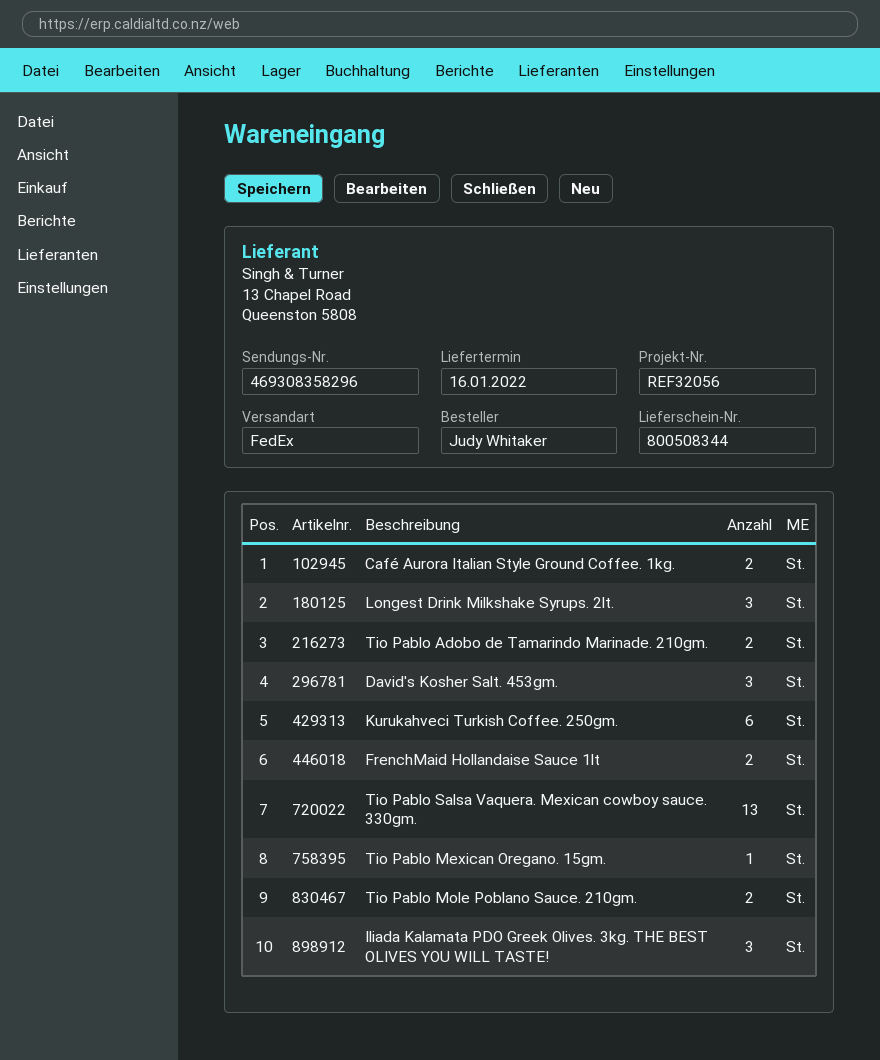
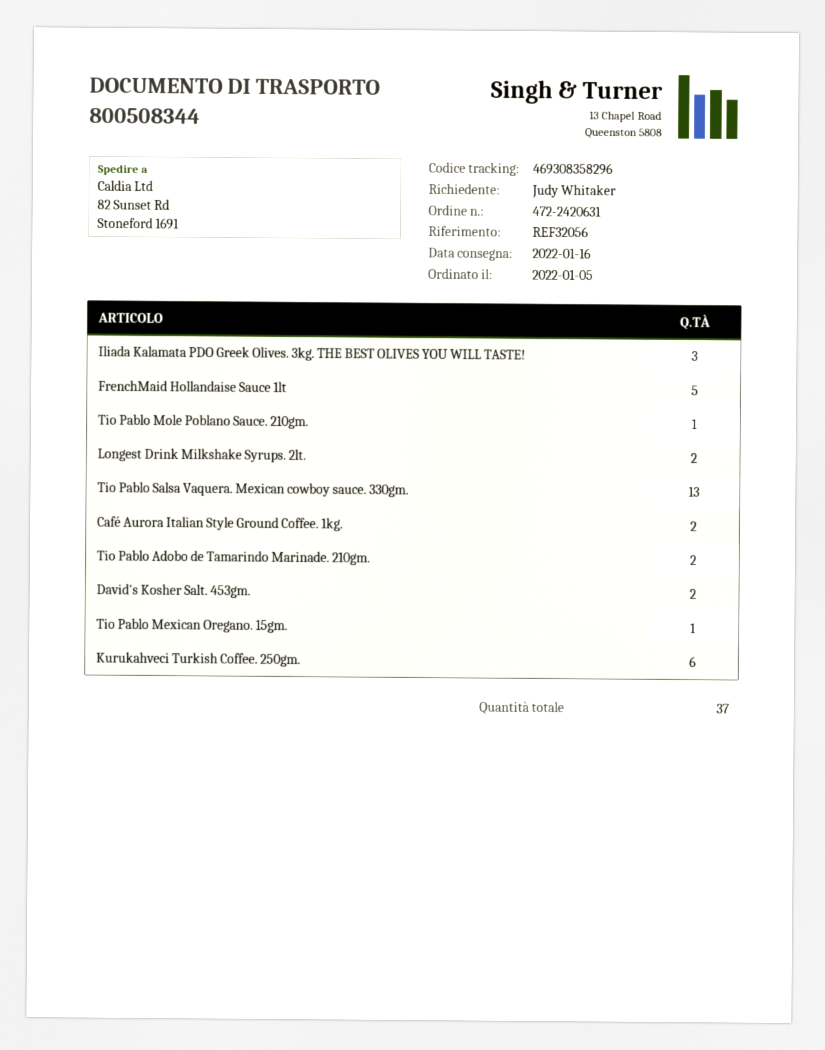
Longest Drink Milkshake Syrups. 2lt.: 3 -> 2
David's Kosher Salt. 453gm.: 3 -> 2
FrenchMaid Hollandaise Sauce 1lt: 2 -> 5
Tio Pablo Mole Poblano Sauce. 210gm.: 2 -> 1

